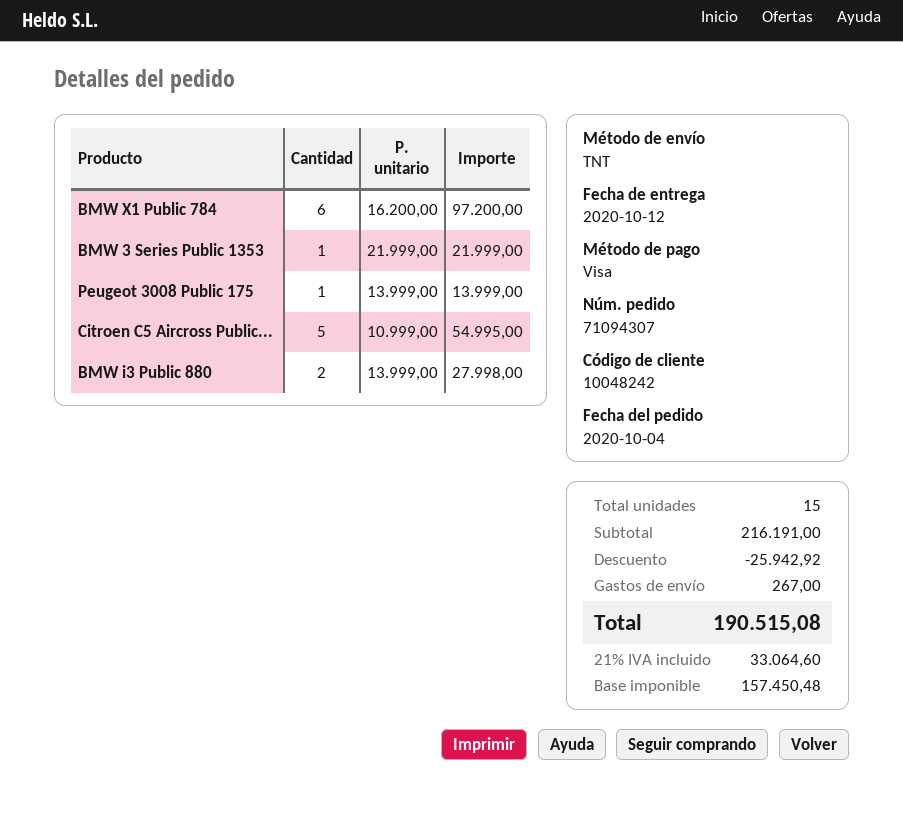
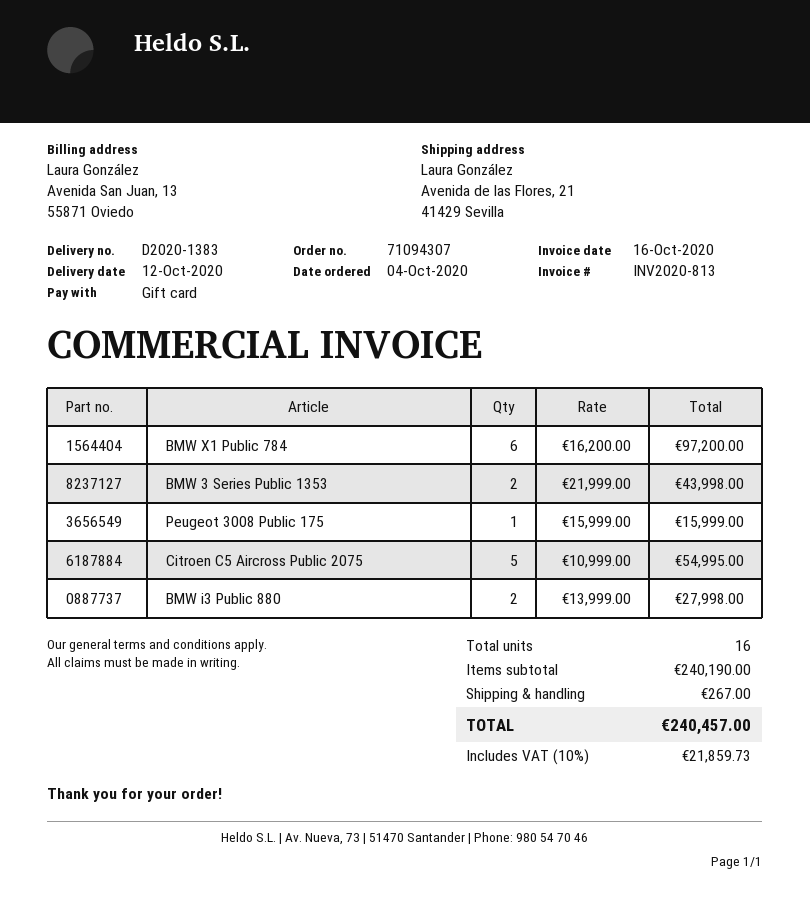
payment method: Visa -> gift card
BMW 3 Series Public 1353: 1 x 21999.00 = 21999.00 -> 2 x 21999.00 = 43998.00
Peugeot 3008 Public 175: 1 x 13999.00 = 13999.00 -> 1 x 15999.00 = 15999.00
total quantity: 15 -> 16
subtotal: 216191.00 -> 240190.00
discount: 25942.92 -> none
tax: 21% = 33064.60 -> 10% = 21859.73
total: 190515.08 -> 240457.00

